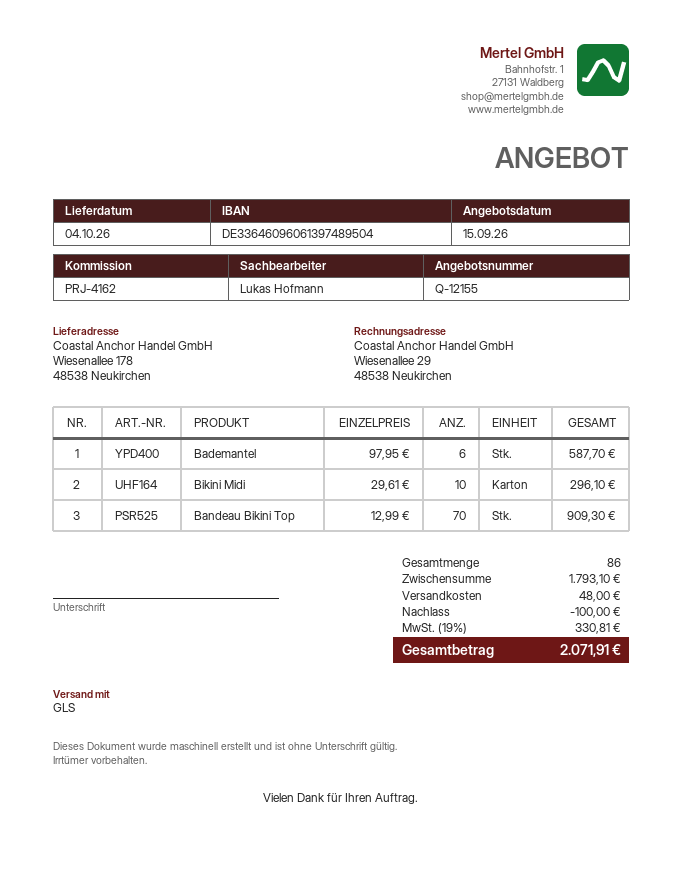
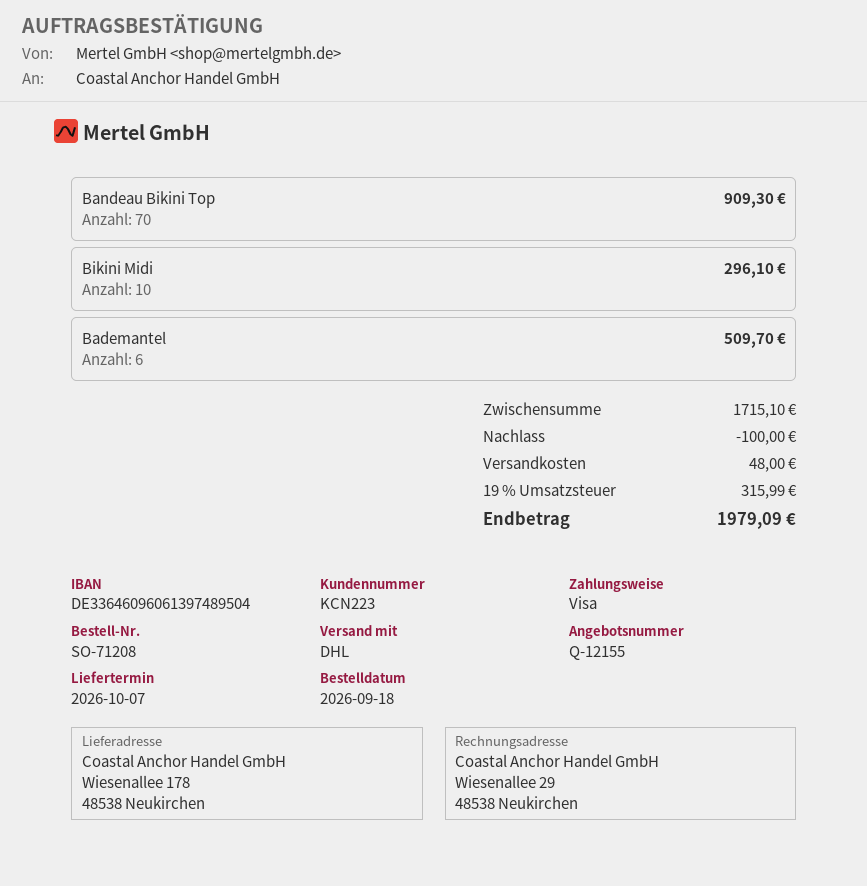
delivery date: 2026-10-04 -> 2026-10-07
shipping method: GLS -> DHL
Bademantel: 6 for 587.70 -> 6 for 509.70
subtotal: 1793.10 -> 1715.10
tax: 19% = 330.81 -> 19% = 315.99
total: 2071.91 -> 1979.09

